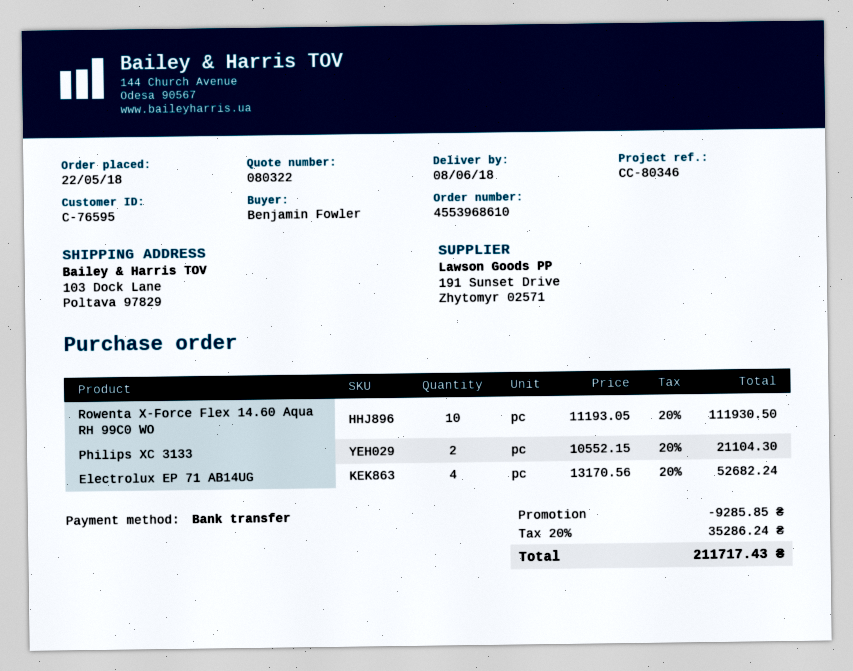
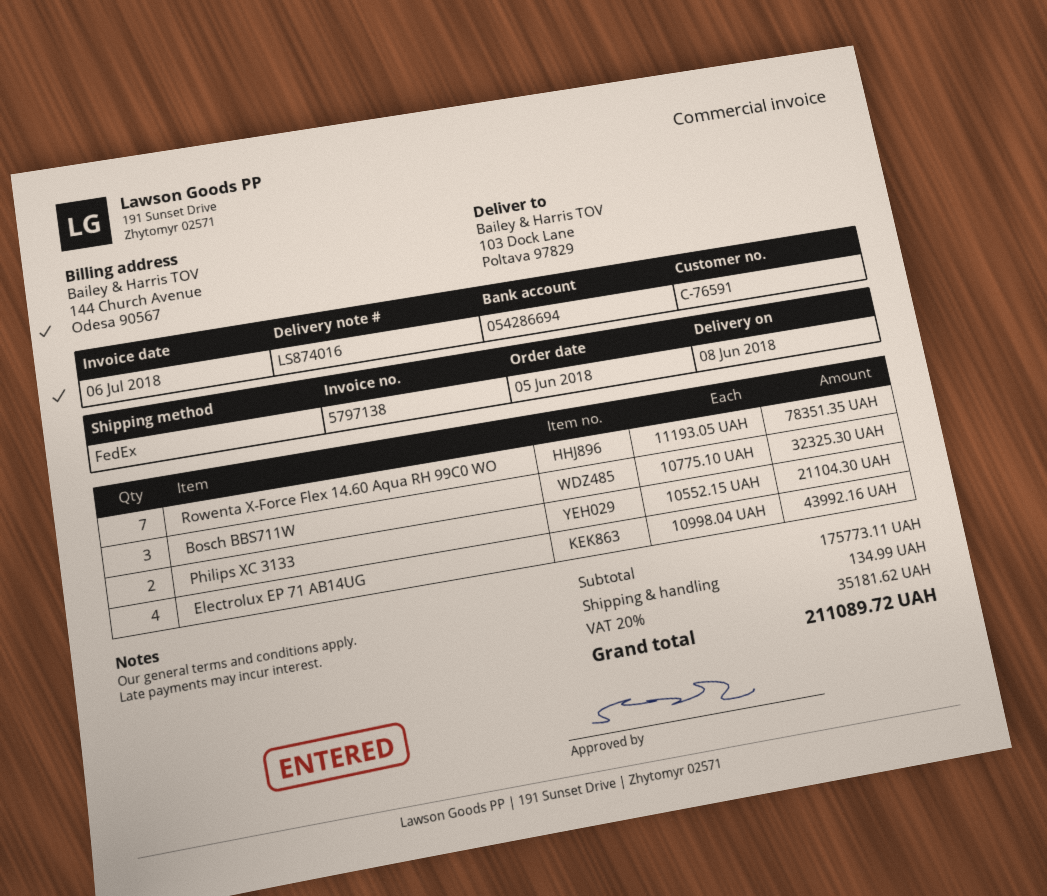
order date: 2018-05-22 -> 2018-06-05
customer number: C-76595 -> C-76591
Rowenta X-Force Flex 14.60 Aqua RH 99C0 WO: 10 x 11193.05 = 111930.50 -> 7 x 11193.05 = 78351.35
Electrolux EP 71 AB14UG: 4 x 13170.56 = 52682.24 -> 4 x 10998.04 = 43992.16
Bosch BBS711W: none -> 3 x 10775.10 = 32325.30
discount: 9285.85 -> none
shipping: none -> 134.99
tax: 20% = 35286.24 -> 20% = 35181.62
total: 211717.43 -> 211089.72

